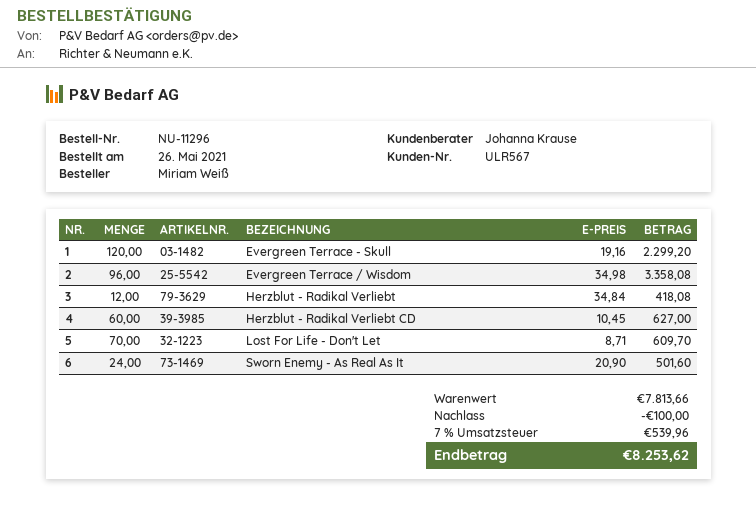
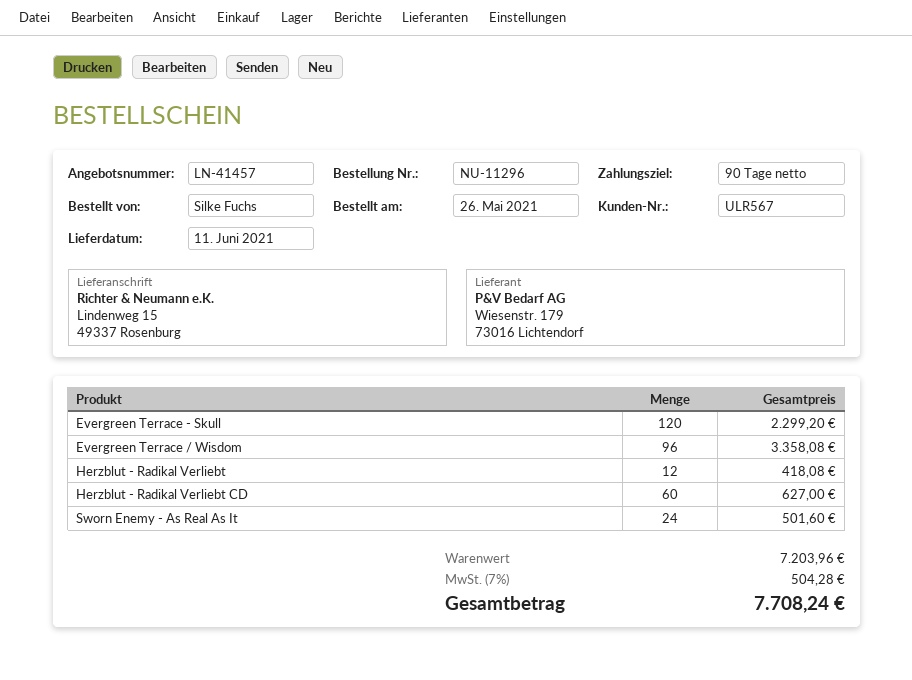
ordered by: Miriam Weiß -> Silke Fuchs
Lost For Life - Don't Let: 70 for 609.70 -> none
subtotal: 7813.66 -> 7203.96
discount: 100.00 -> none
tax: 7% = 539.96 -> 7% = 504.28
total: 8253.62 -> 7708.24

